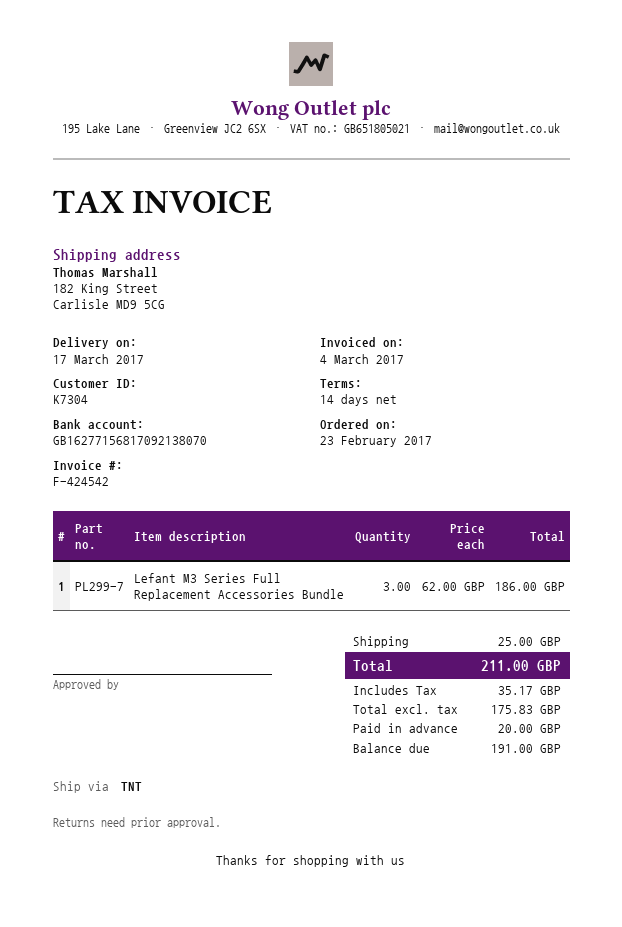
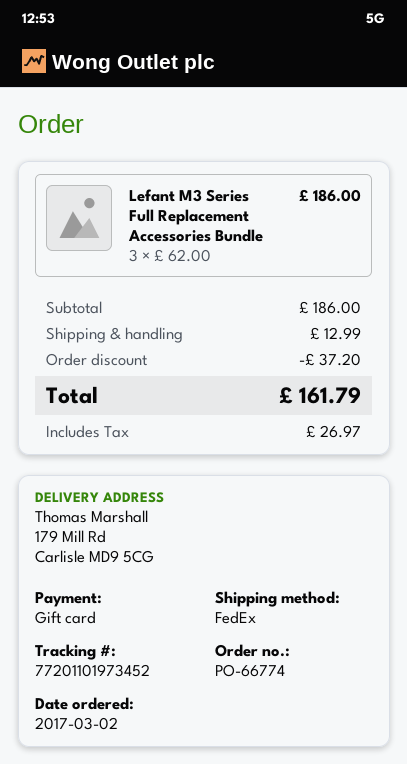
order date: 2017-02-23 -> 2017-03-02
shipping method: TNT -> FedEx
ship to: 182 King Street, Carlisle MD9 5CG -> 179 Mill Rd, Carlisle MD9 5CG
discount: none -> 37.20
shipping: 25.00 -> 12.99
tax: 35.17 -> 26.97
total: 211.00 -> 161.79

